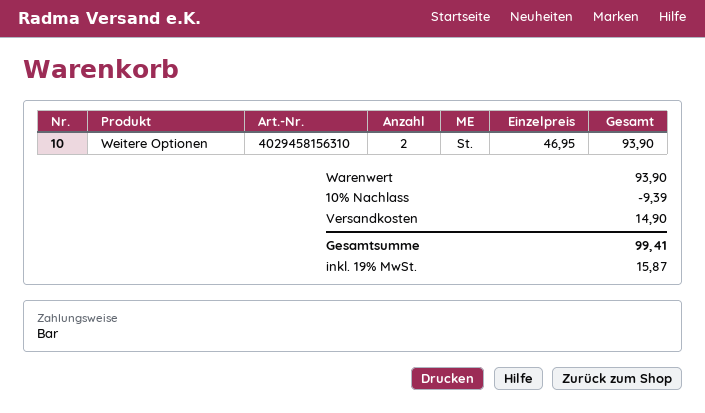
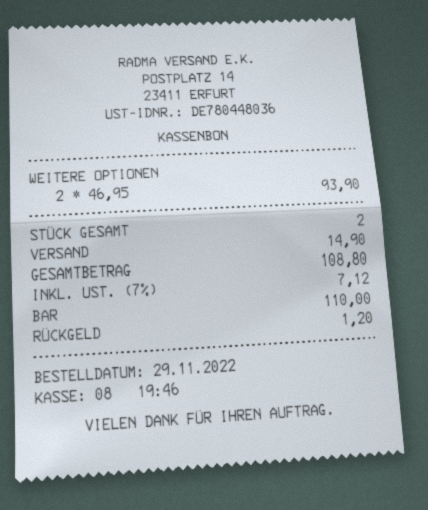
discount: 10% = 9.39 -> none
tax: 19% = 15.87 -> 7% = 7.12
total: 99.41 -> 108.80

